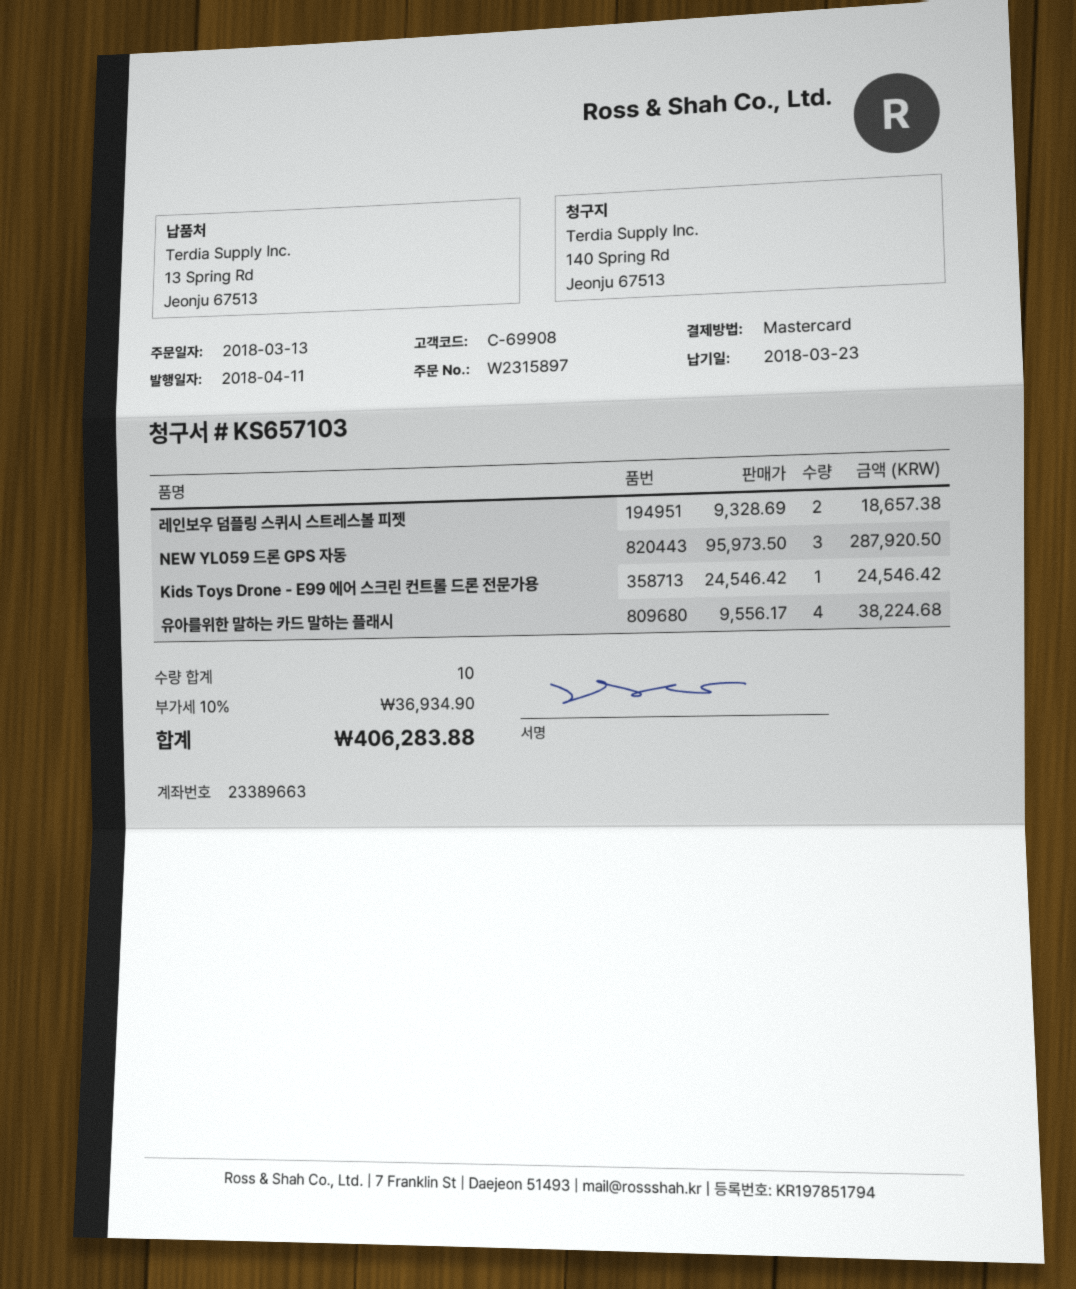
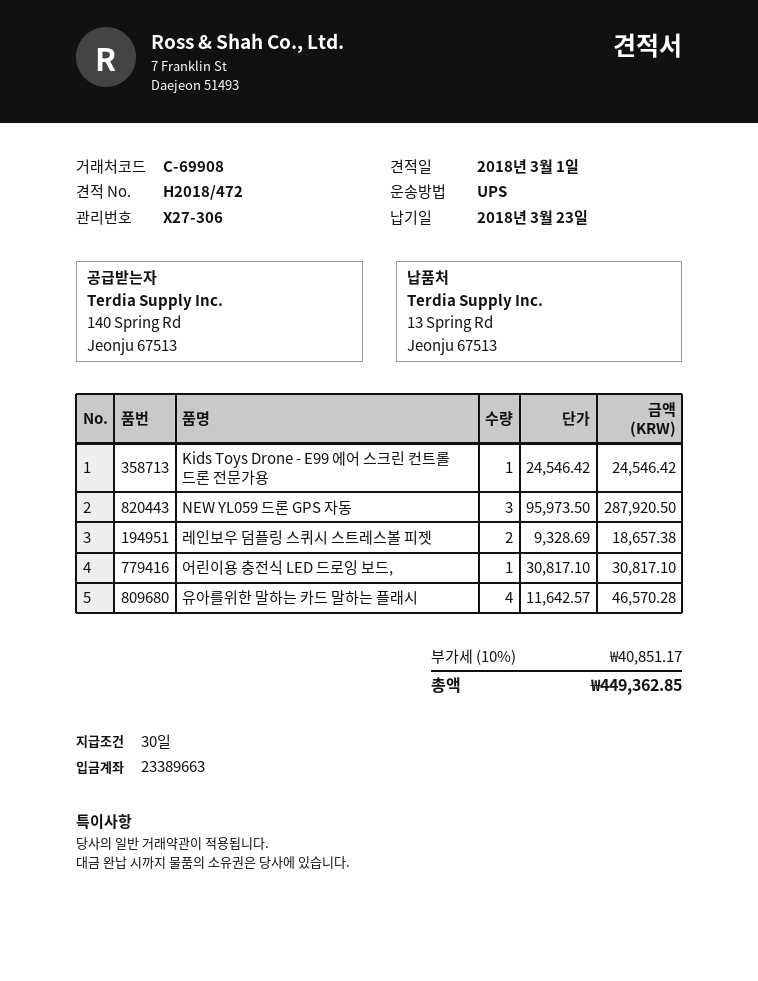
유아를위한 말하는 카드 말하는 플래시: 4 x 9556.17 = 38224.68 -> 4 x 11642.57 = 46570.28
어린이용 충전식 LED 드로잉 보드,: none -> 1 x 30817.10 = 30817.10
tax: 10% = 36934.90 -> 10% = 40851.17
total: 406283.88 -> 449362.85

